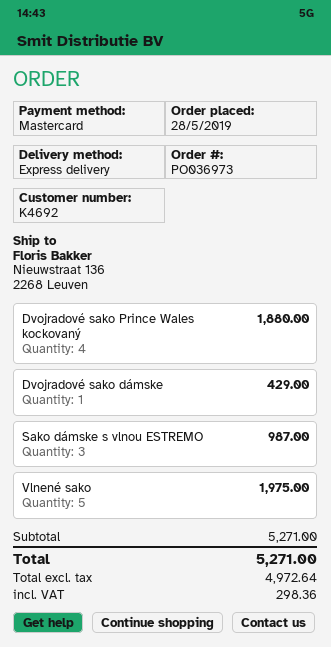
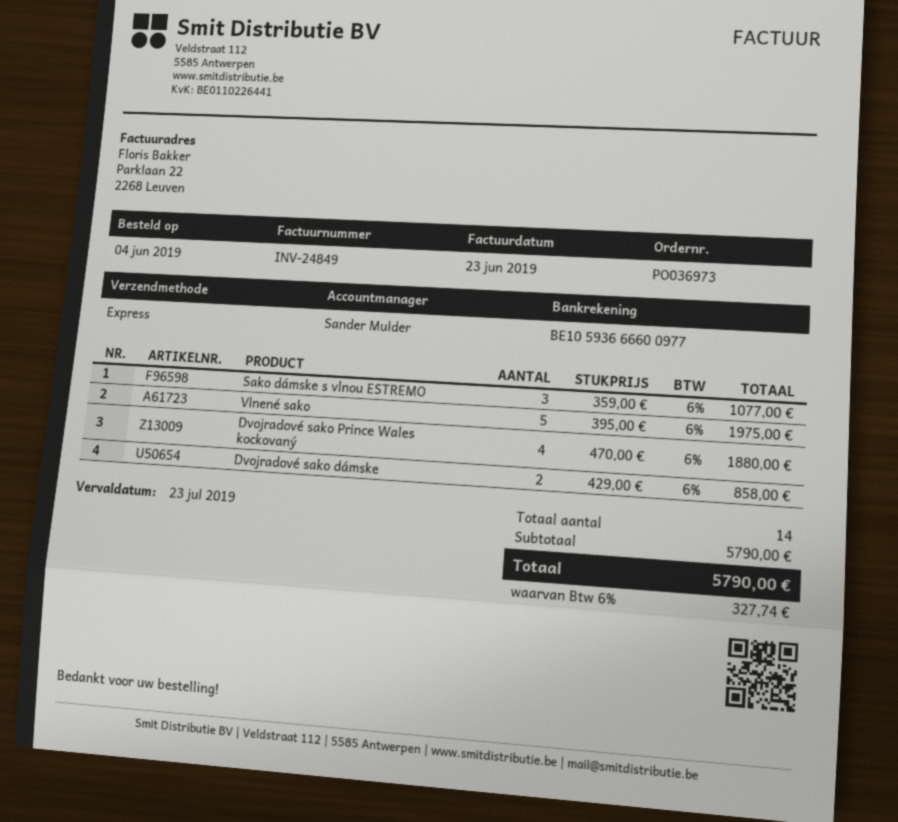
order date: 2019-05-28 -> 2019-06-04
Dvojradové sako dámske: 1 for 429.00 -> 2 for 858.00
Sako dámske s vlnou ESTREMO: 3 for 987.00 -> 3 for 1077.00
subtotal: 5271.00 -> 5790.00
tax: 298.36 -> 327.74
total: 5271.00 -> 5790.00

